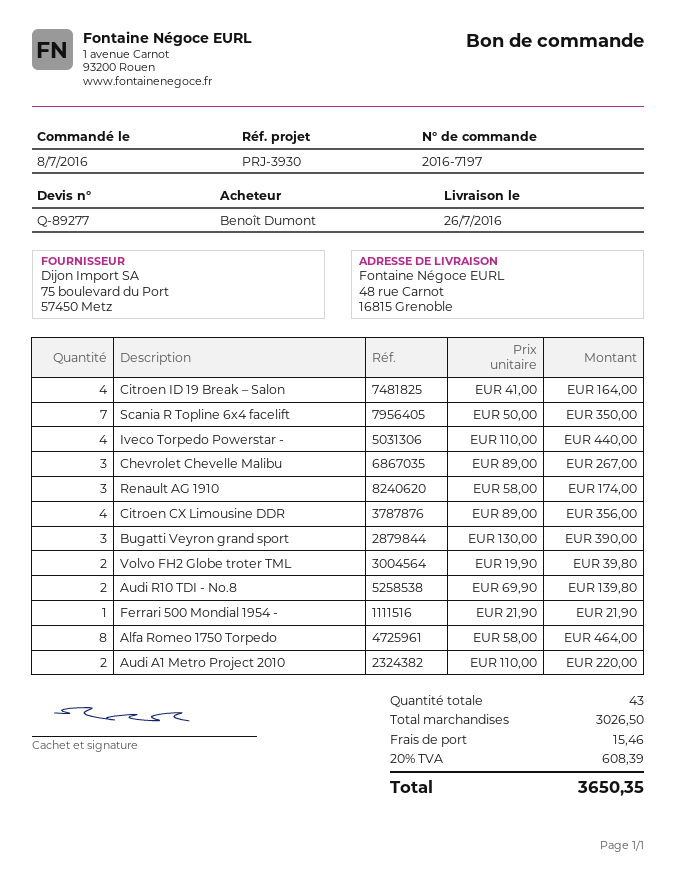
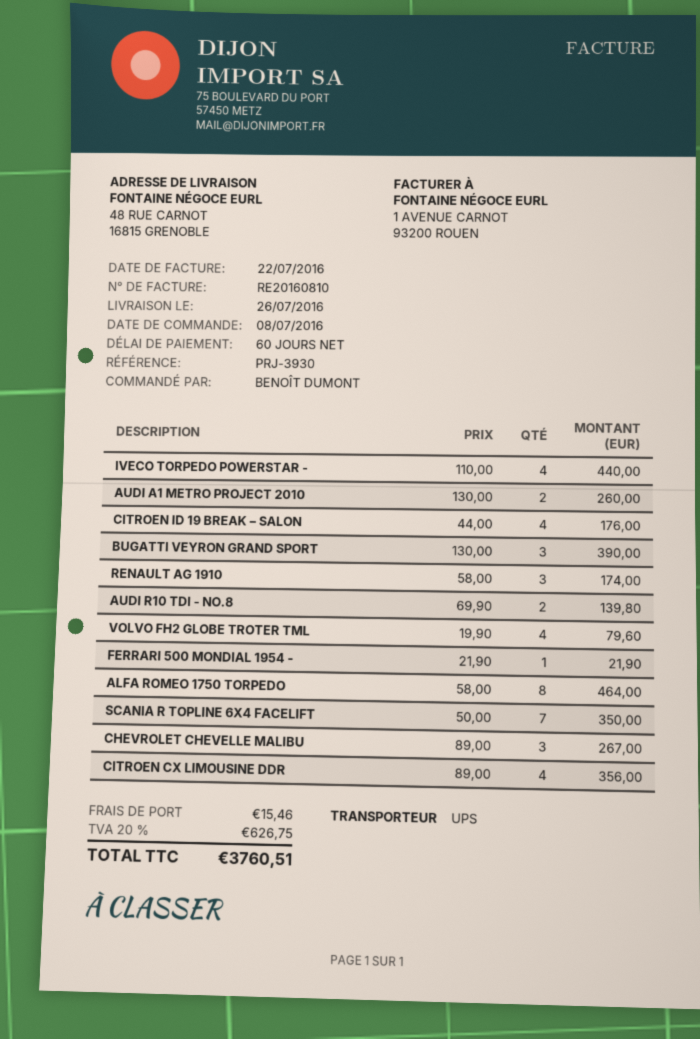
Citroen ID 19 Break – Salon: 4 x 41.00 = 164.00 -> 4 x 44.00 = 176.00
Volvo FH2 Globe troter TML: 2 x 19.90 = 39.80 -> 4 x 19.90 = 79.60
Audi A1 Metro Project 2010: 2 x 110.00 = 220.00 -> 2 x 130.00 = 260.00
tax: 20% = 608.39 -> 20% = 626.75
total: 3650.35 -> 3760.51

